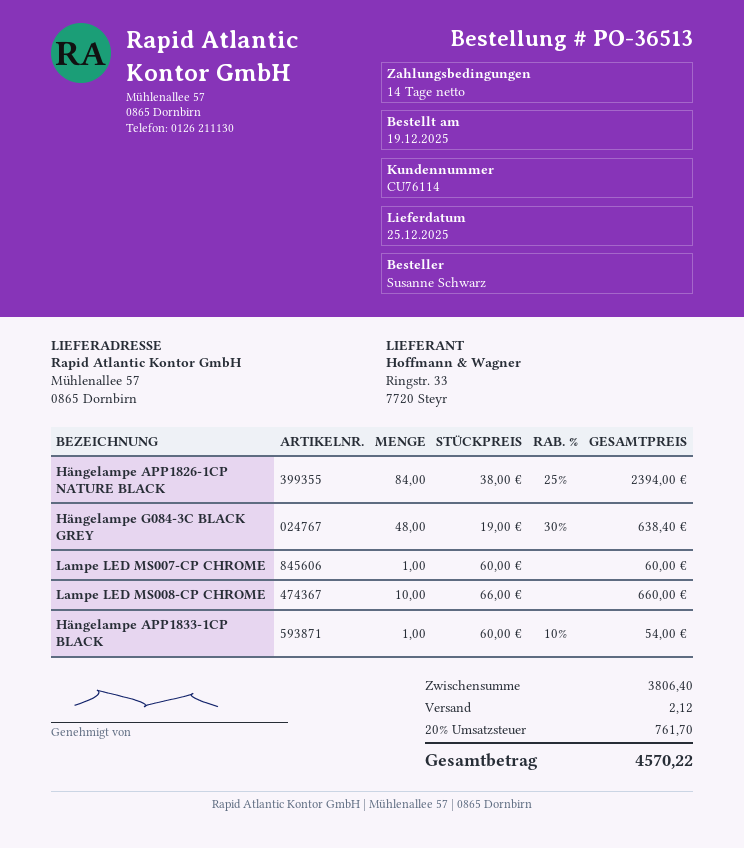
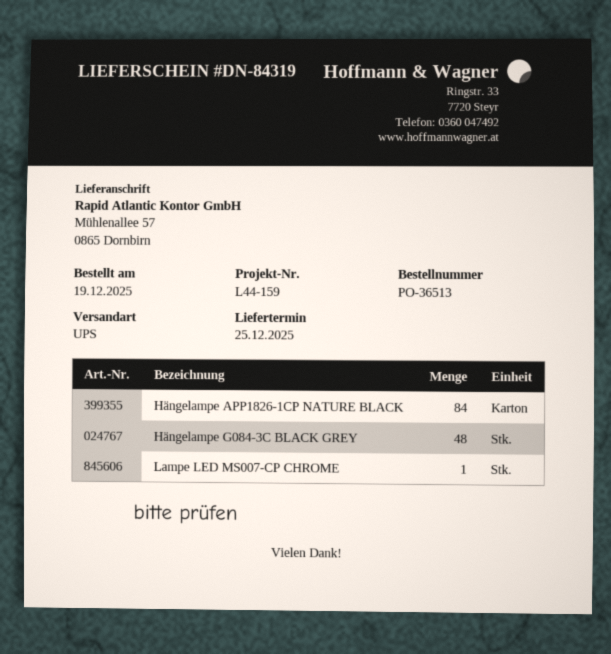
Lampe LED MS008-CP CHROME: 10 -> none
Hängelampe APP1833-1CP BLACK: 1 -> none

